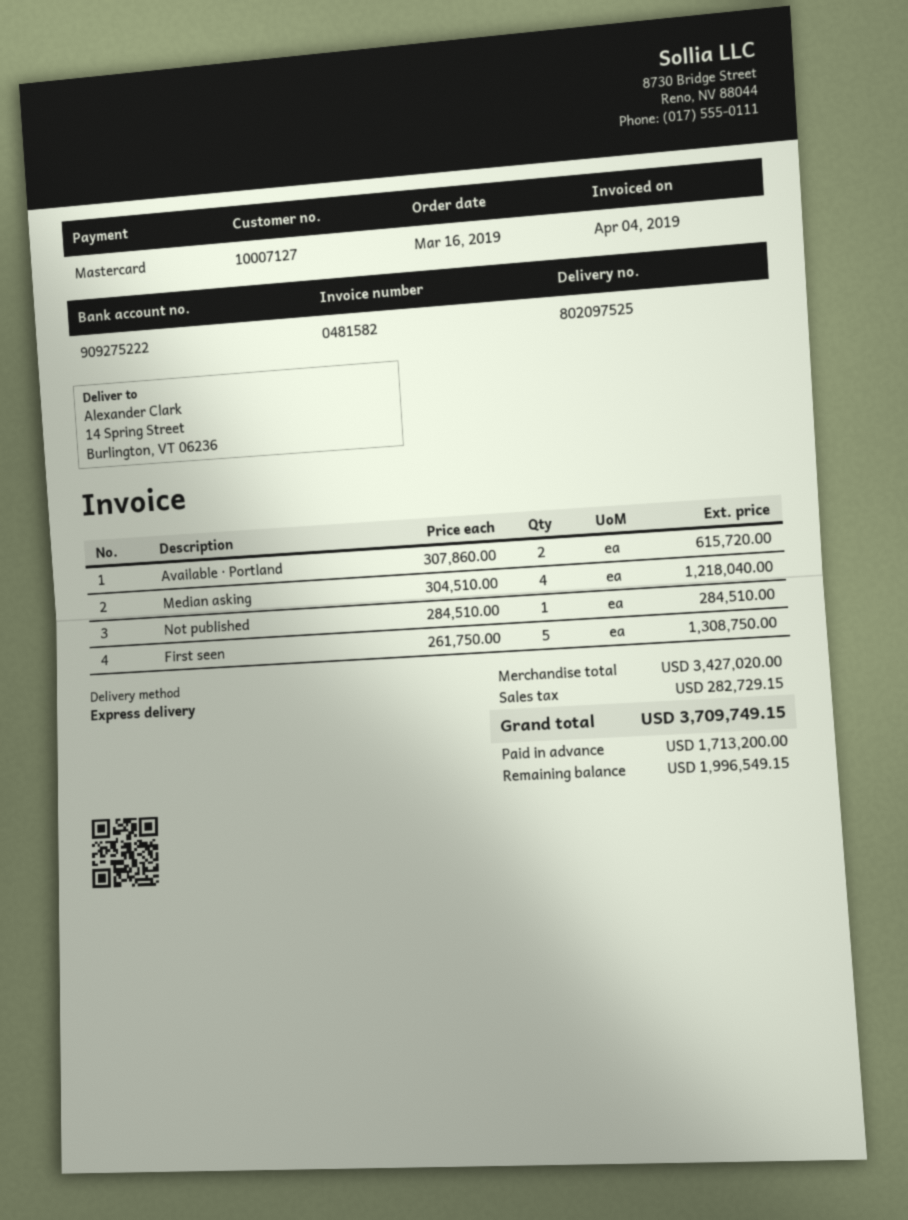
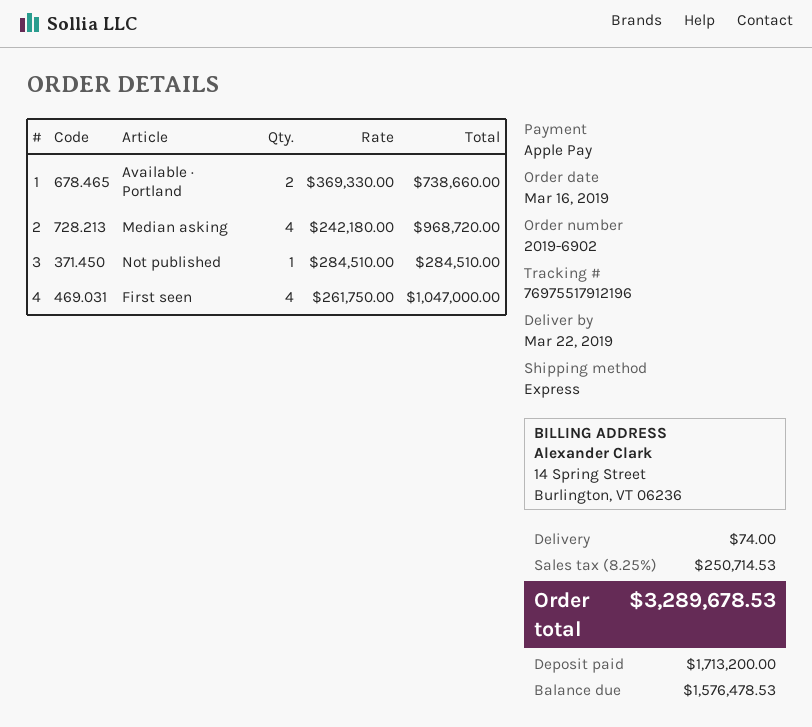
payment method: Mastercard -> Apple Pay
Available · Portland: 2 x 307860.00 = 615720.00 -> 2 x 369330.00 = 738660.00
Median asking: 4 x 304510.00 = 1218040.00 -> 4 x 242180.00 = 968720.00
First seen: 5 x 261750.00 = 1308750.00 -> 4 x 261750.00 = 1047000.00
shipping: none -> 74.00
tax: 282729.15 -> 250714.53
total: 3709749.15 -> 3289678.53
balance: 1996549.15 -> 1576478.53

